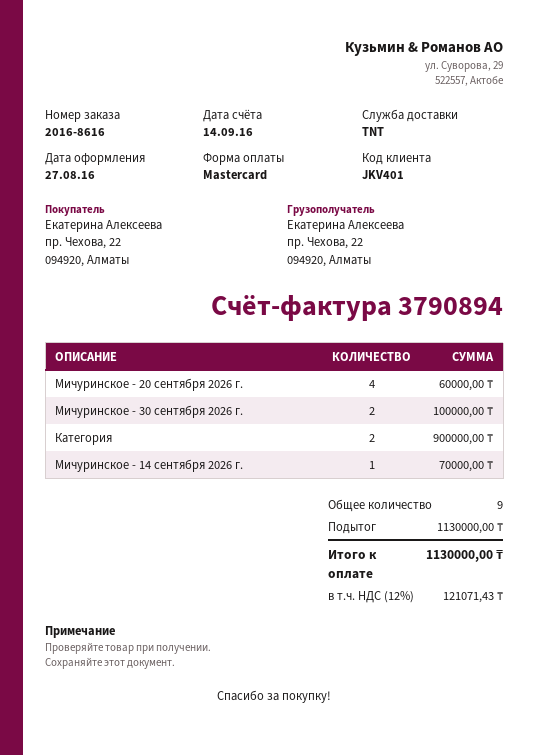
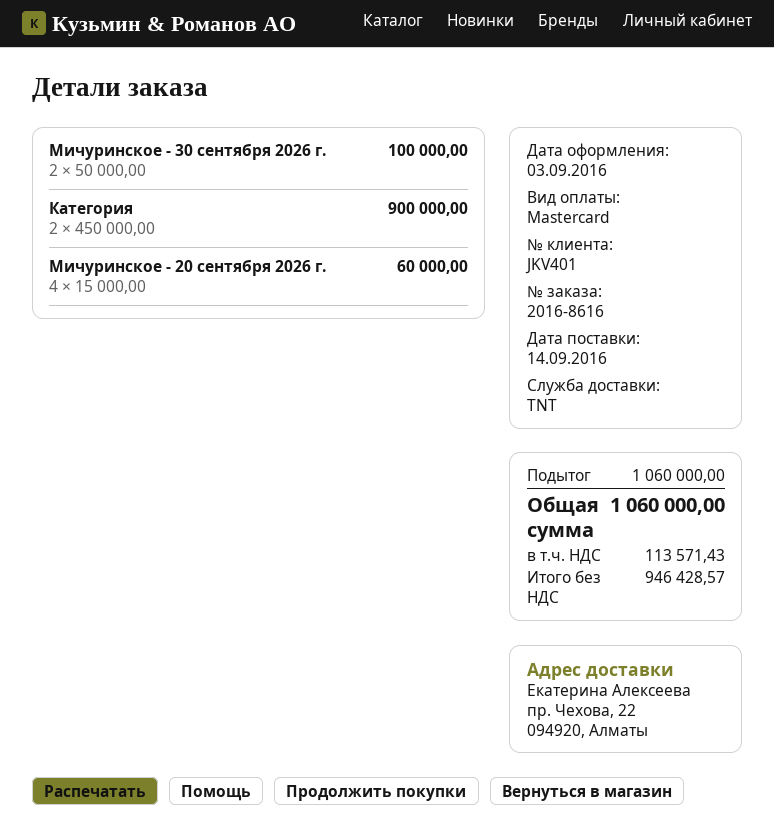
order date: 2016-08-27 -> 2016-09-03
Мичуринское - 14 сентября 2026 г.: 1 for 70000.00 -> none
subtotal: 1130000.00 -> 1060000.00
tax: 121071.43 -> 113571.43
total: 1130000.00 -> 1060000.00

